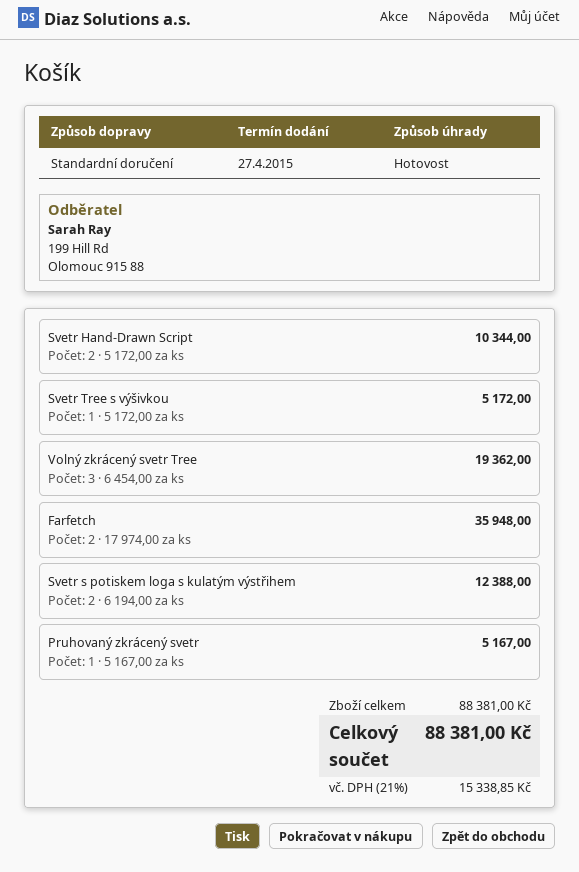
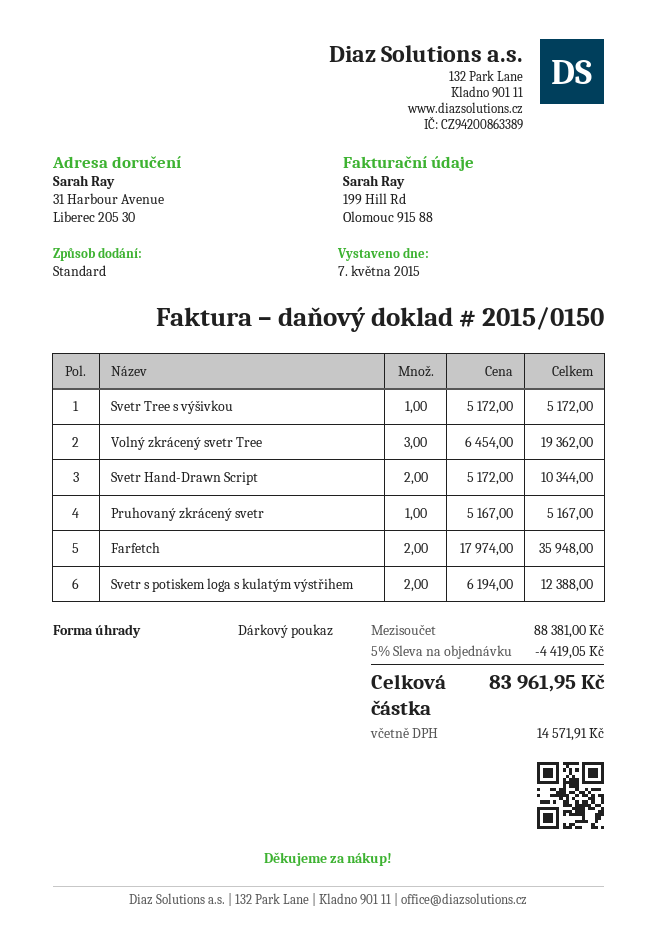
payment method: cash -> gift card
discount: none -> 5% = 4419.05
tax: 15338.85 -> 14571.91
total: 88381.00 -> 83961.95

